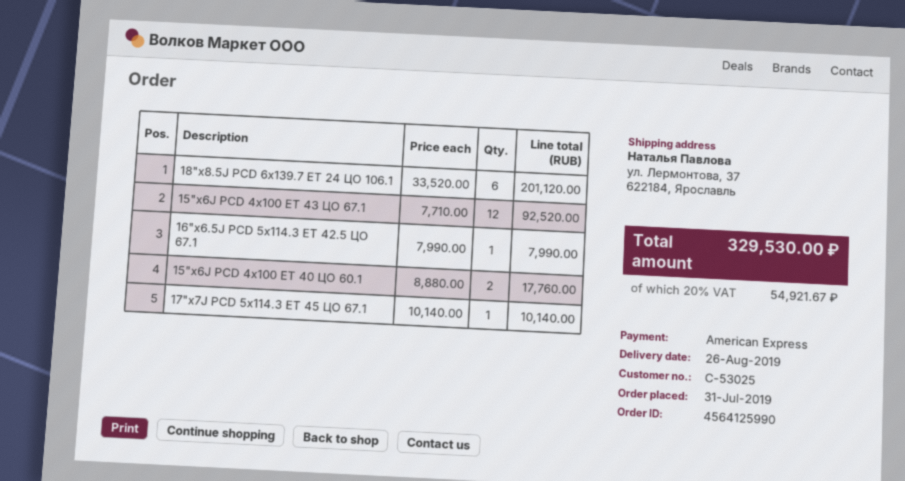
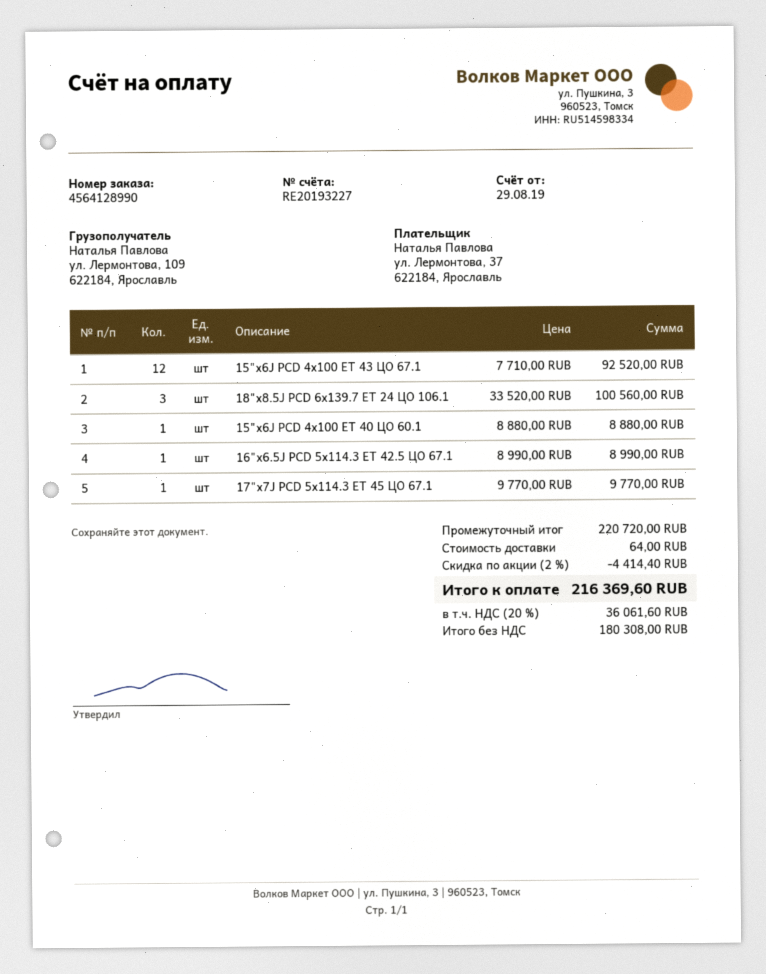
order number: 4564125990 -> 4564128990
ship to: ул. Лермонтова, 37, 622184, Ярославль -> ул. Лермонтова, 109, 622184, Ярославль
18"x8.5J PCD 6x139.7 ЕТ 24 ЦО 106.1: 6 x 33520.00 = 201120.00 -> 3 x 33520.00 = 100560.00
16"x6.5J PCD 5x114.3 ЕТ 42.5 ЦО 67.1: 1 x 7990.00 = 7990.00 -> 1 x 8990.00 = 8990.00
15"x6J PCD 4x100 ЕТ 40 ЦО 60.1: 2 x 8880.00 = 17760.00 -> 1 x 8880.00 = 8880.00
17"x7J PCD 5x114.3 ЕТ 45 ЦО 67.1: 1 x 10140.00 = 10140.00 -> 1 x 9770.00 = 9770.00
discount: none -> 2% = 4414.40
shipping: none -> 64.00
tax: 20% = 54921.67 -> 20% = 36061.60
total: 329530.00 -> 216369.60

